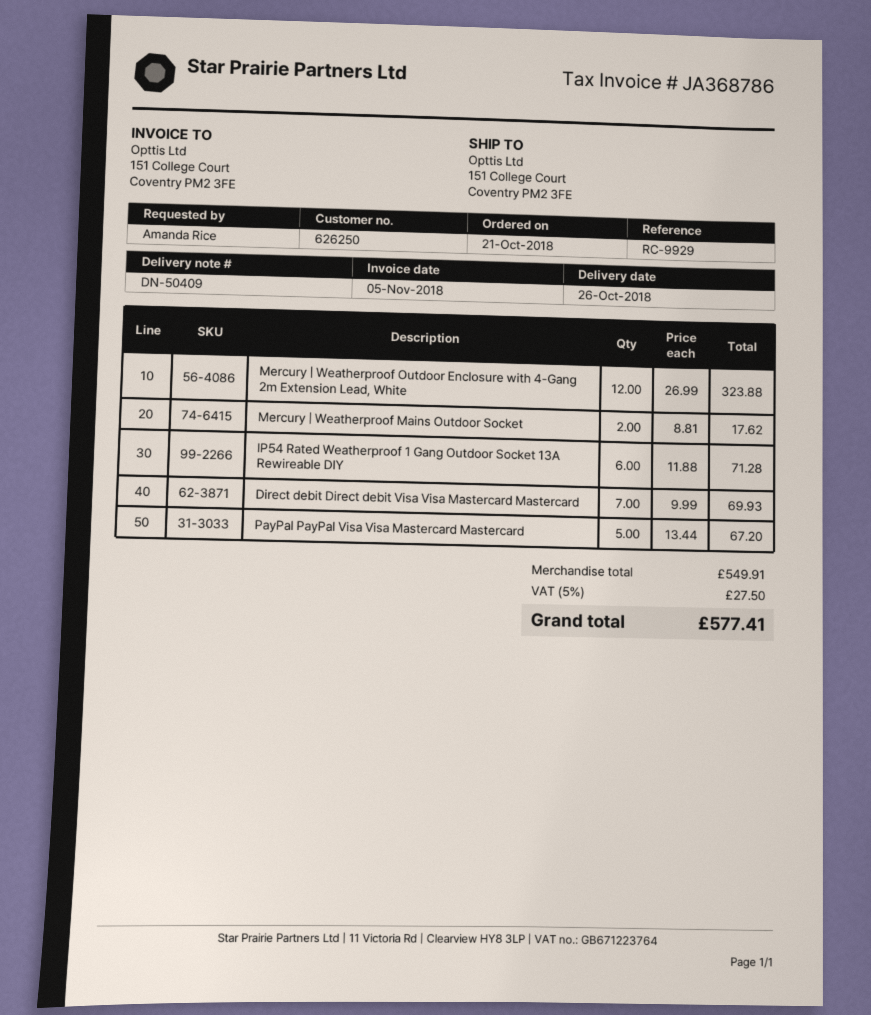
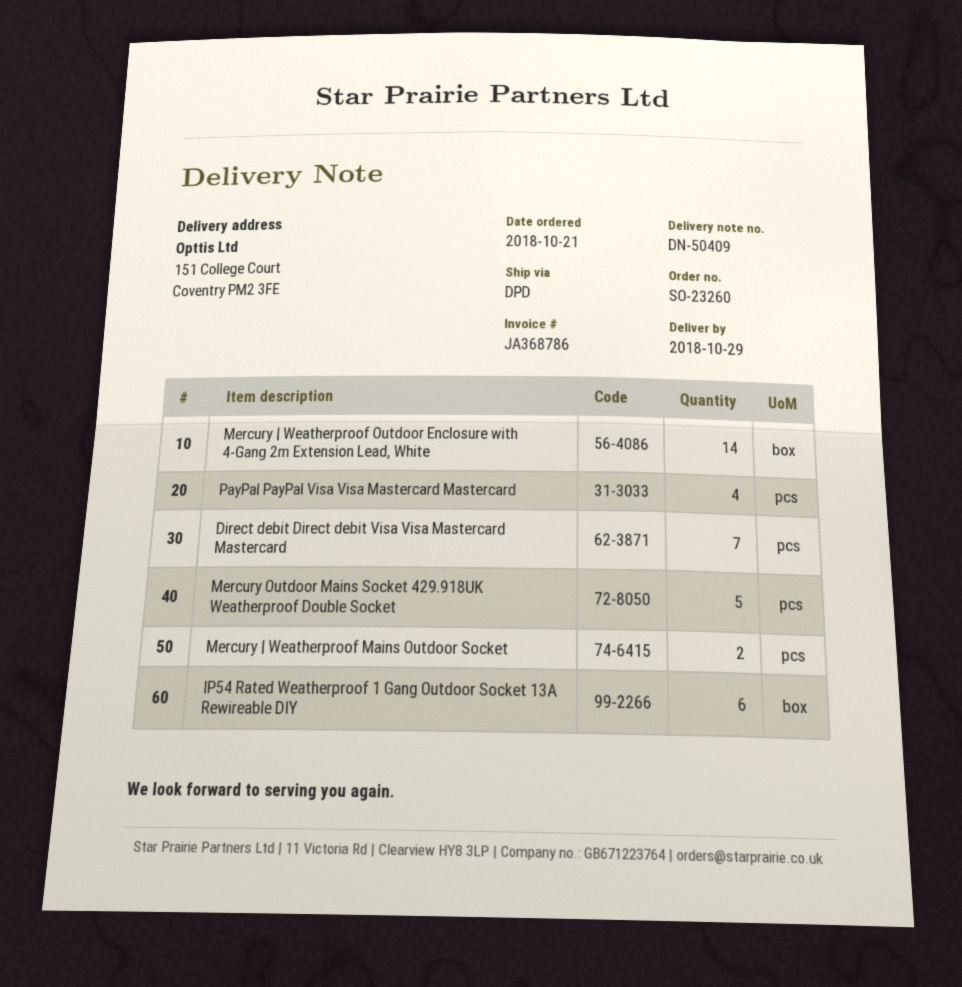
delivery date: 2018-10-26 -> 2018-10-29
Mercury | Weatherproof Outdoor Enclosure with 4-Gang 2m Extension Lead, White: 12 -> 14
PayPal PayPal Visa Visa Mastercard Mastercard: 5 -> 4
Mercury Outdoor Mains Socket 429.918UK Weatherproof Double Socket: none -> 5

